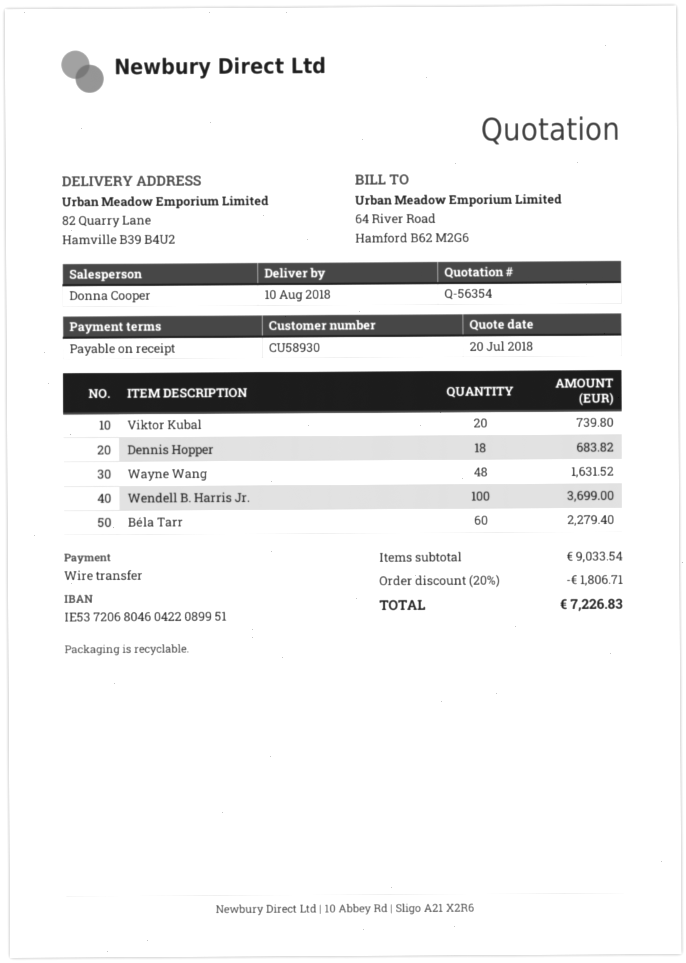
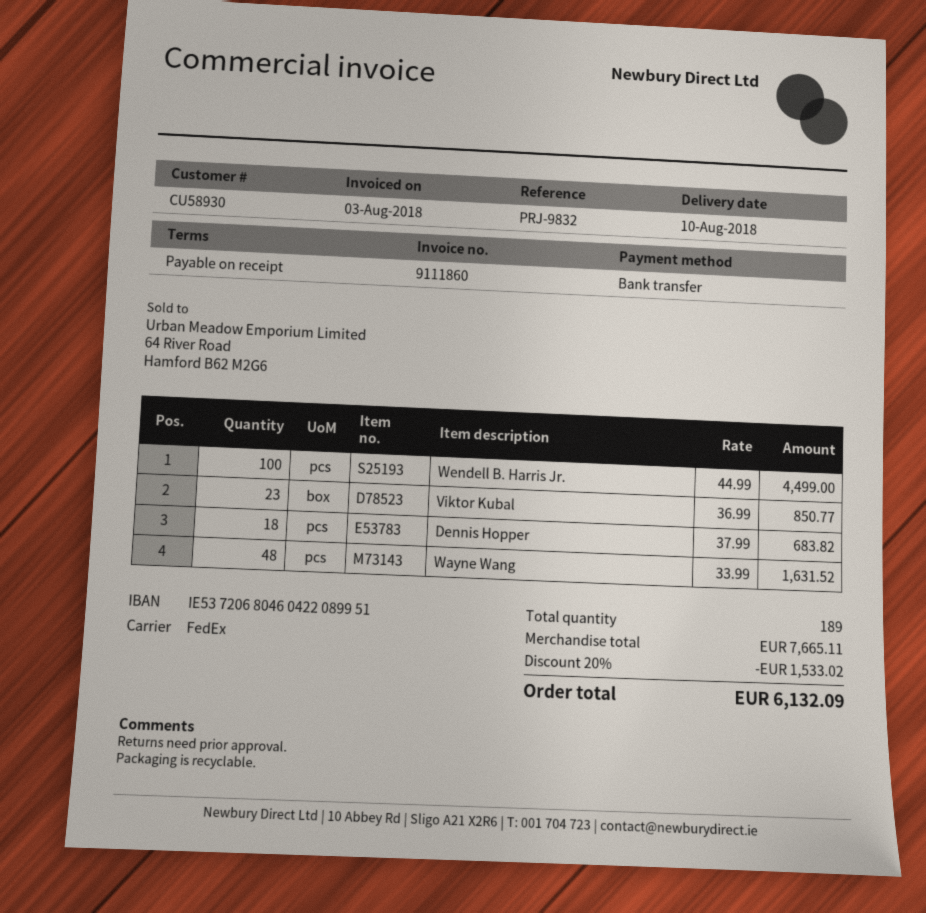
Viktor Kubal: 20 for 739.80 -> 23 for 850.77
Wendell B. Harris Jr.: 100 for 3699.00 -> 100 for 4499.00
Béla Tarr: 60 for 2279.40 -> none
subtotal: 9033.54 -> 7665.11
discount: 20% = 1806.71 -> 20% = 1533.02
total: 7226.83 -> 6132.09

